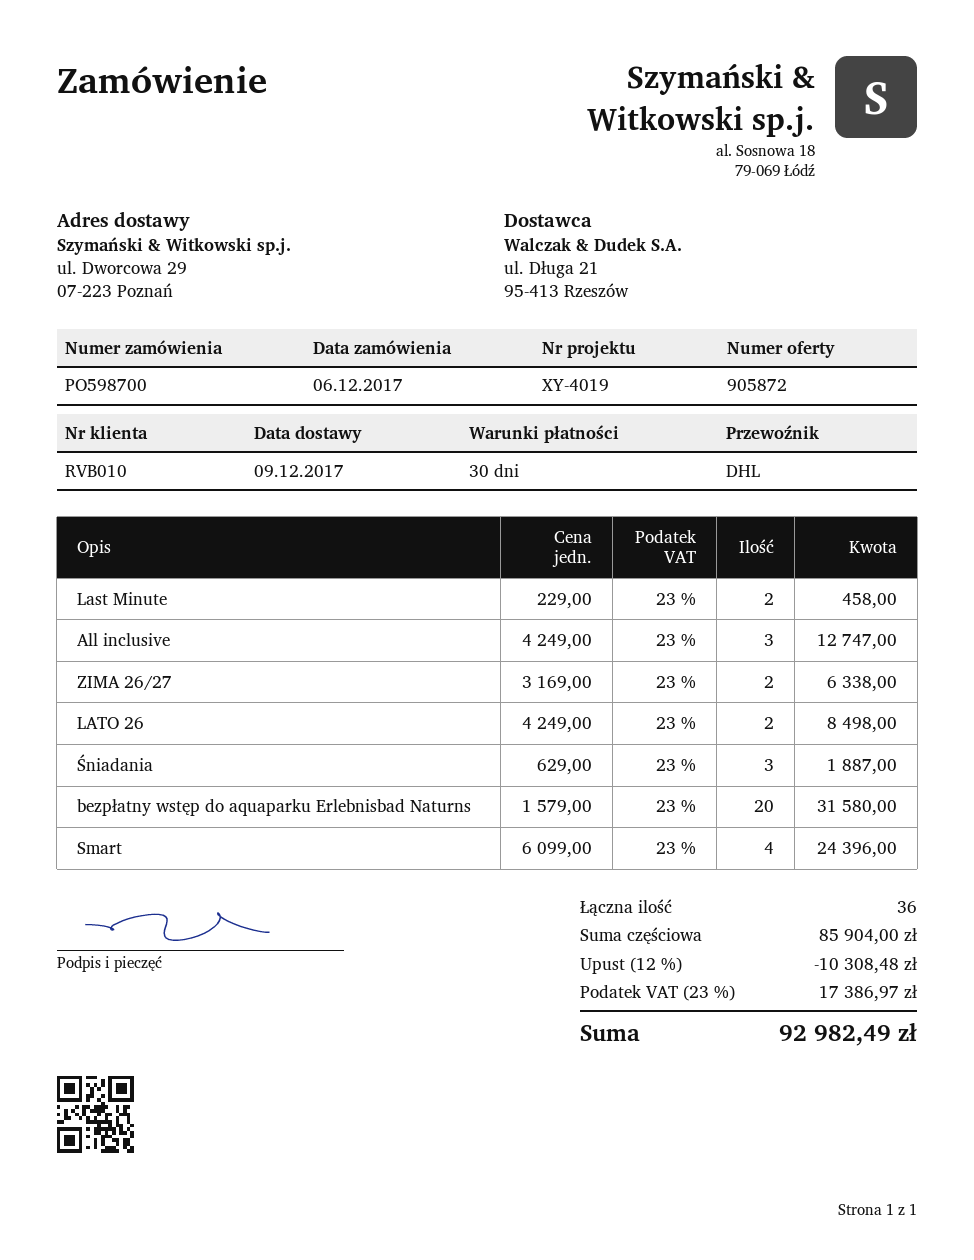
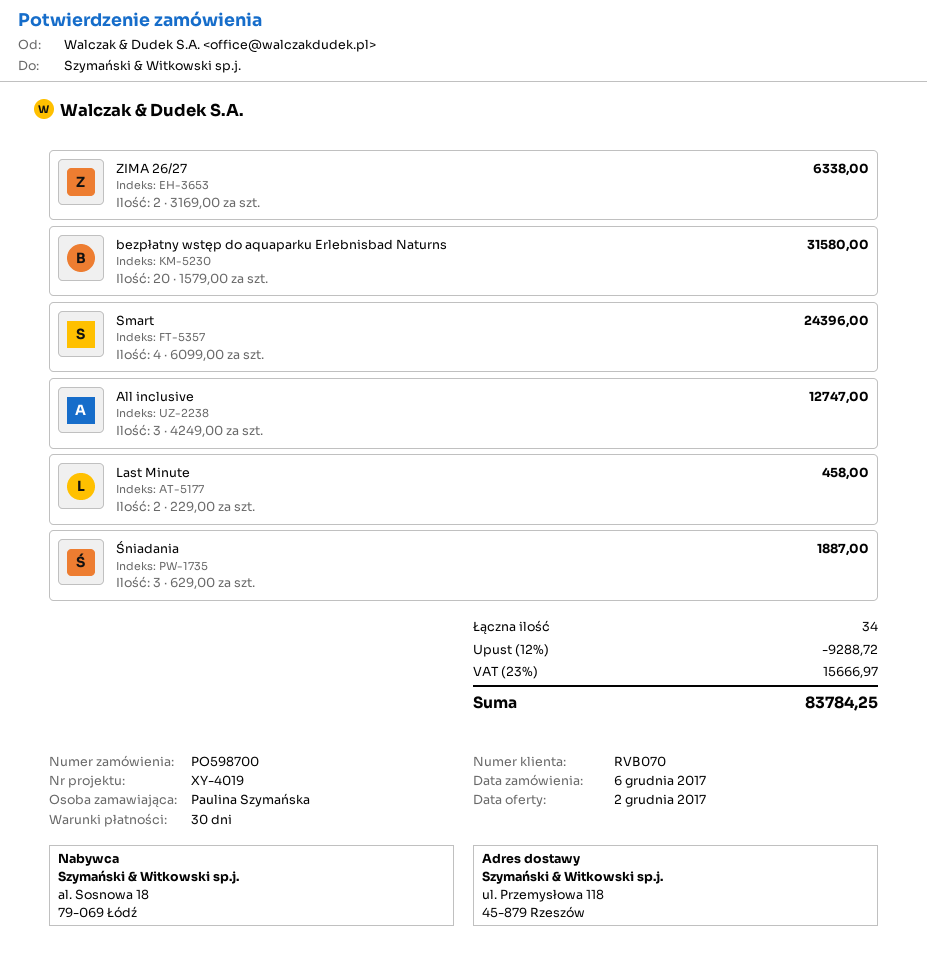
customer number: RVB010 -> RVB070
ship to: ul. Dworcowa 29, 07-223 Poznań -> ul. Przemysłowa 118, 45-879 Rzeszów
LATO 26: 2 x 4249.00 = 8498.00 -> none
total quantity: 36 -> 34
discount: 12% = 10308.48 -> 12% = 9288.72
tax: 23% = 17386.97 -> 23% = 15666.97
total: 92982.49 -> 83784.25

